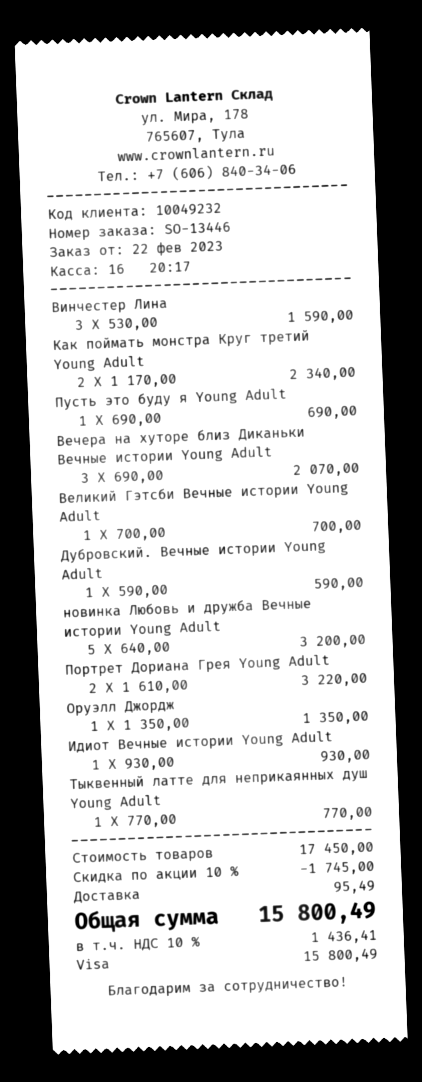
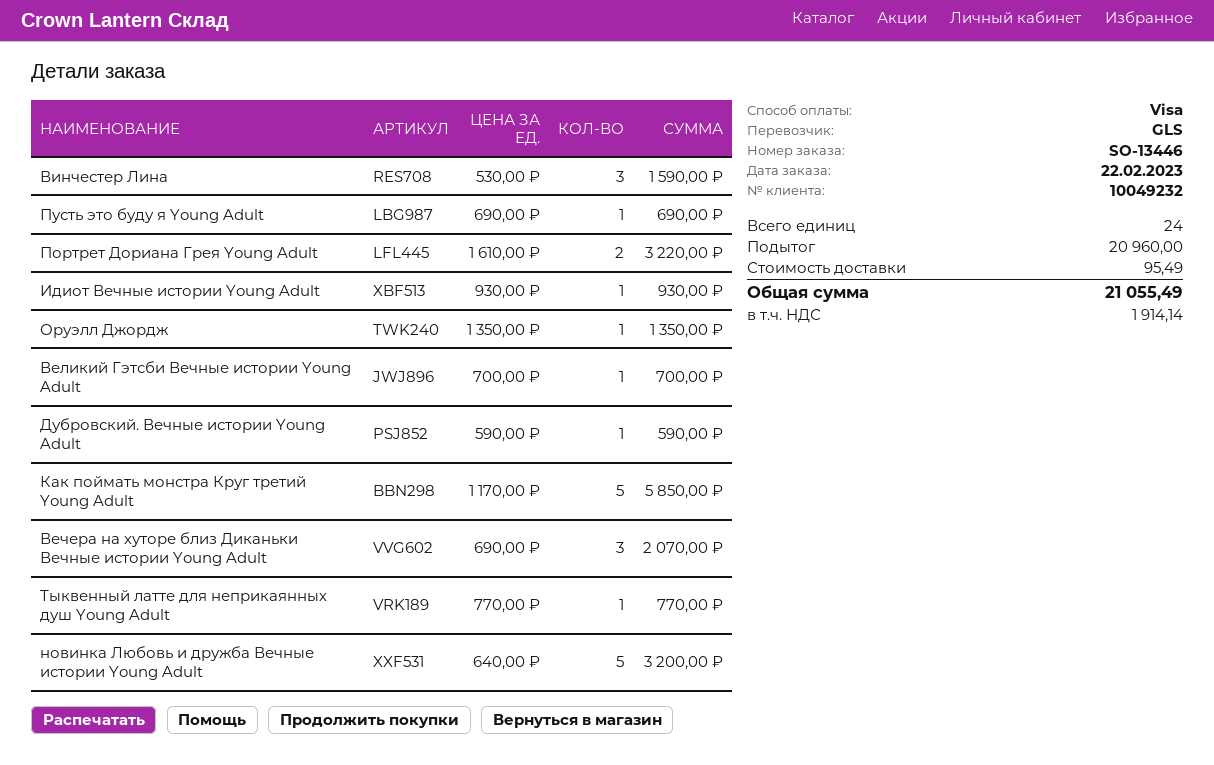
Как поймать монстра Круг третий Young Adult: 2 x 1170.00 = 2340.00 -> 5 x 1170.00 = 5850.00
subtotal: 17450.00 -> 20960.00
discount: 10% = 1745.00 -> none
tax: 1436.41 -> 1914.14
total: 15800.49 -> 21055.49

